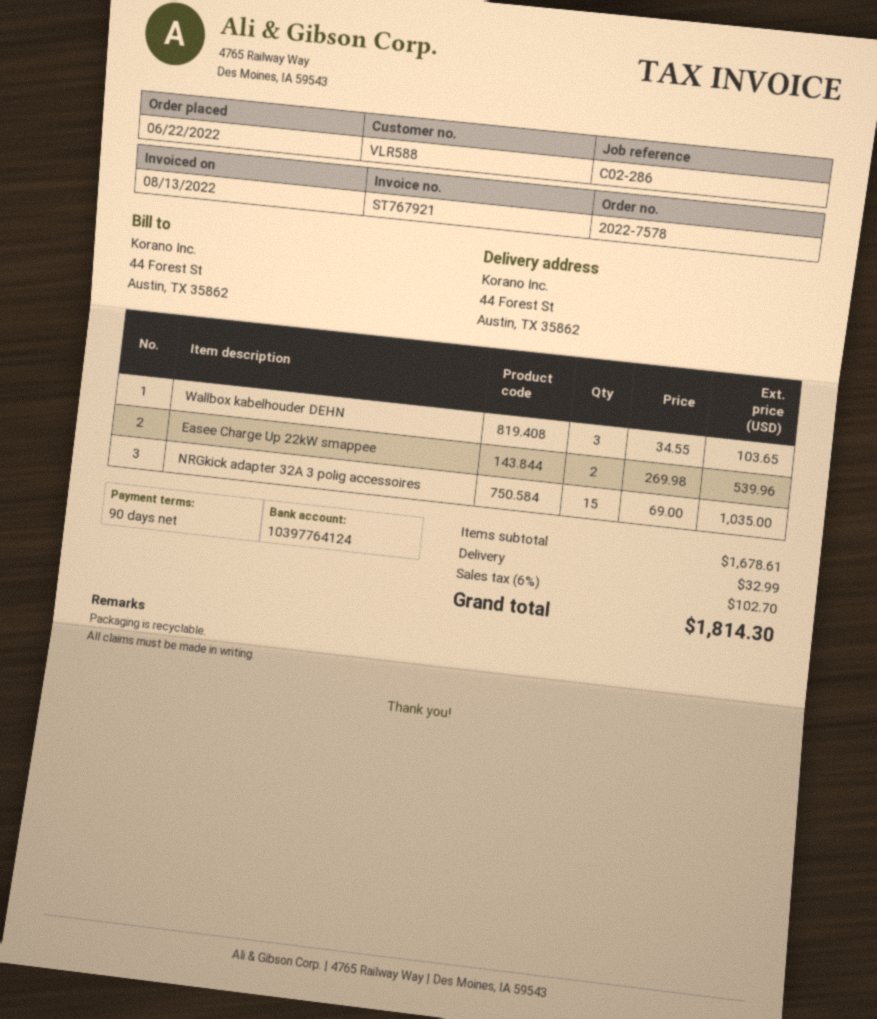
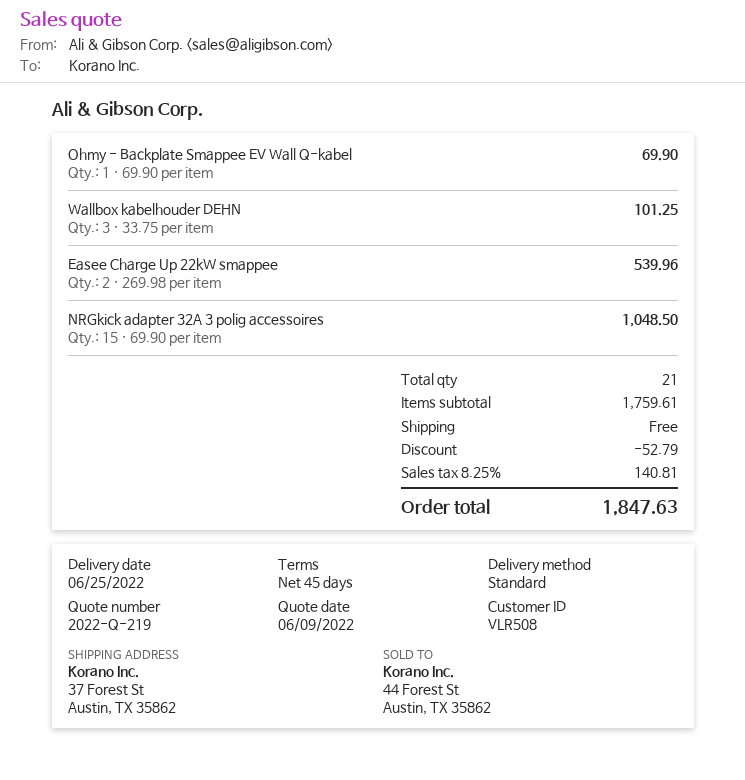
payment terms: 90 days -> 45 days
customer number: VLR588 -> VLR508
ship to: 44 Forest St, Austin, TX 35862 -> 37 Forest St, Austin, TX 35862
Wallbox kabelhouder DEHN: 3 x 34.55 = 103.65 -> 3 x 33.75 = 101.25
NRGkick adapter 32A 3 polig accessoires: 15 x 69.00 = 1035.00 -> 15 x 69.90 = 1048.50
Ohmy - Backplate Smappee EV Wall Q-kabel: none -> 1 x 69.90 = 69.90
subtotal: 1678.61 -> 1759.61
discount: none -> 52.79
shipping: 32.99 -> 0.00
tax: 6% = 102.70 -> 8.25% = 140.81
total: 1814.30 -> 1847.63

